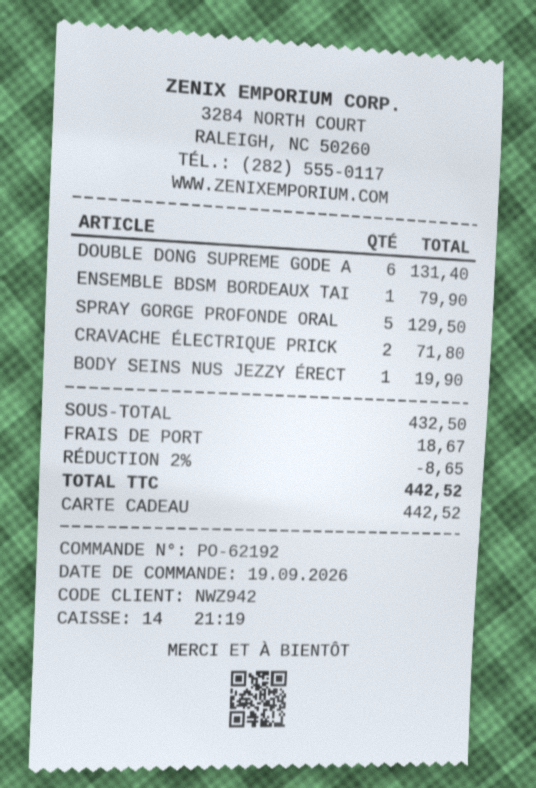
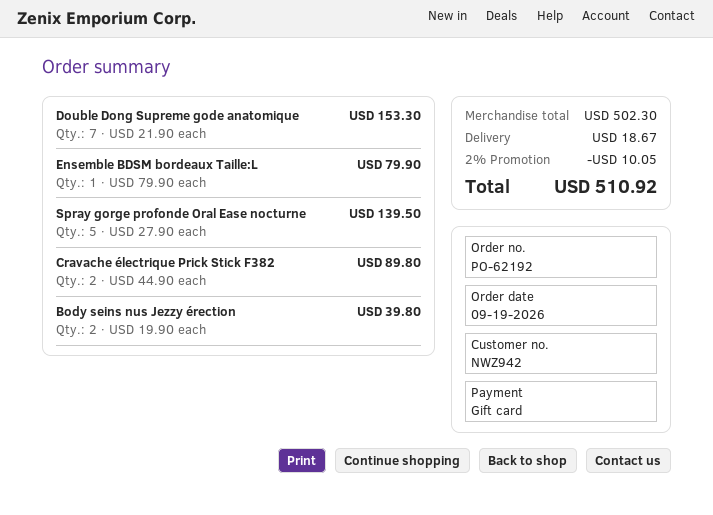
DOUBLE DONG SUPREME GODE A: 6 for 131.40 -> 7 for 153.30
SPRAY GORGE PROFONDE ORAL: 5 for 129.50 -> 5 for 139.50
CRAVACHE ÉLECTRIQUE PRICK: 2 for 71.80 -> 2 for 89.80
BODY SEINS NUS JEZZY ÉRECT: 1 for 19.90 -> 2 for 39.80
subtotal: 432.50 -> 502.30
discount: 2% = 8.65 -> 2% = 10.05
total: 442.52 -> 510.92

